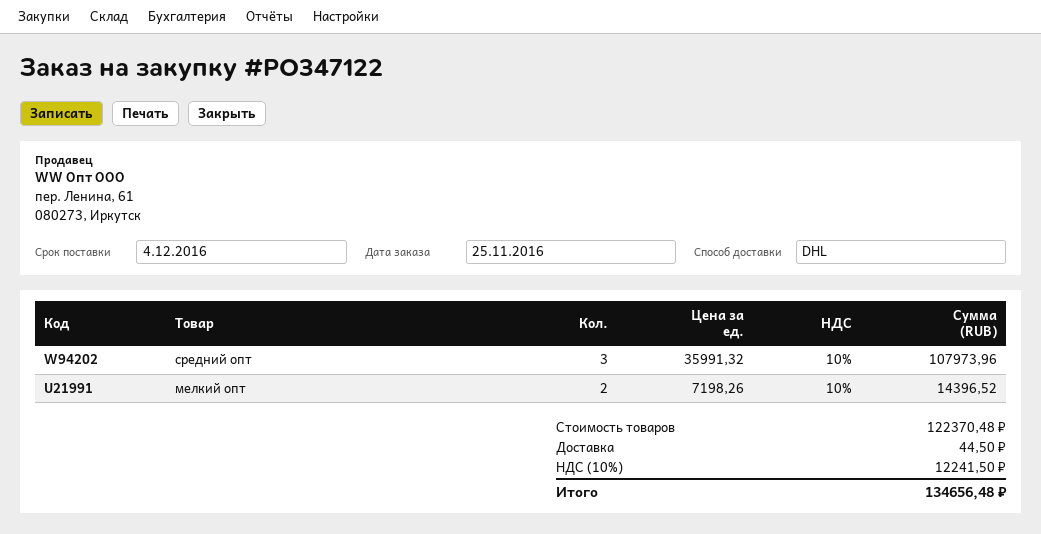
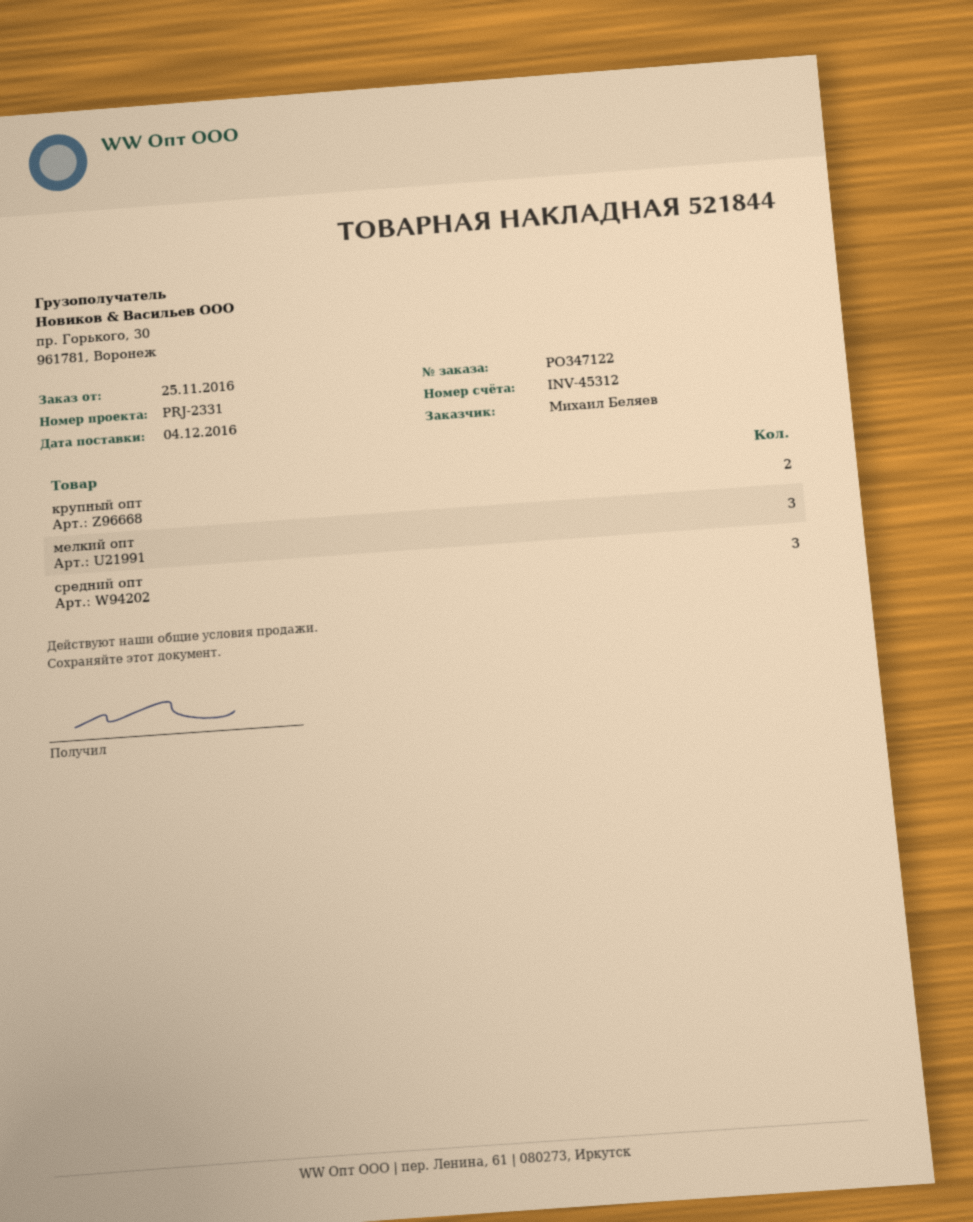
мелкий опт: 2 -> 3
крупный опт: none -> 2

